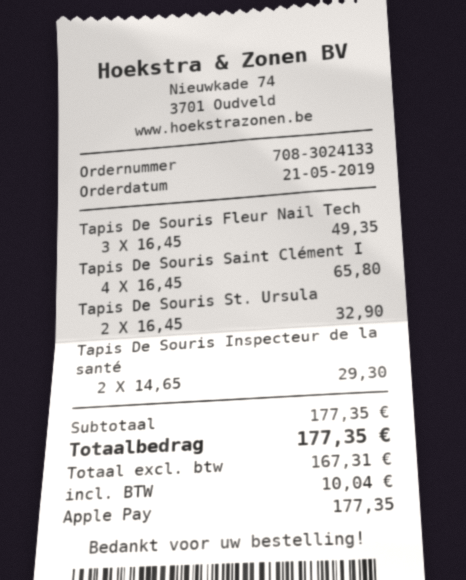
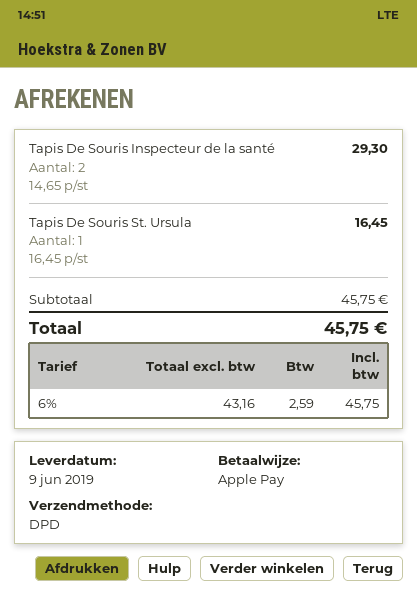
Tapis De Souris Fleur Nail Tech: 3 x 16.45 = 49.35 -> none
Tapis De Souris Saint Clément I: 4 x 16.45 = 65.80 -> none
Tapis De Souris St. Ursula: 2 x 16.45 = 32.90 -> 1 x 16.45 = 16.45
subtotal: 177.35 -> 45.75
net: 167.31 -> 43.16
tax: 10.04 -> 2.59
total: 177.35 -> 45.75

